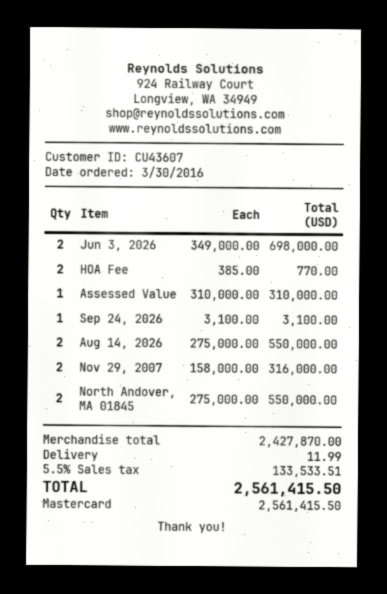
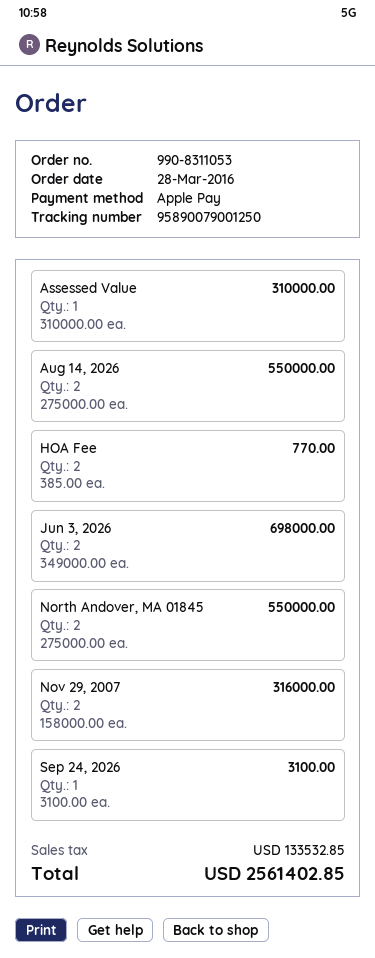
order date: 2016-03-30 -> 2016-03-28
payment method: Mastercard -> Apple Pay
shipping: 11.99 -> none
tax: 133533.51 -> 133532.85
total: 2561415.50 -> 2561402.85

